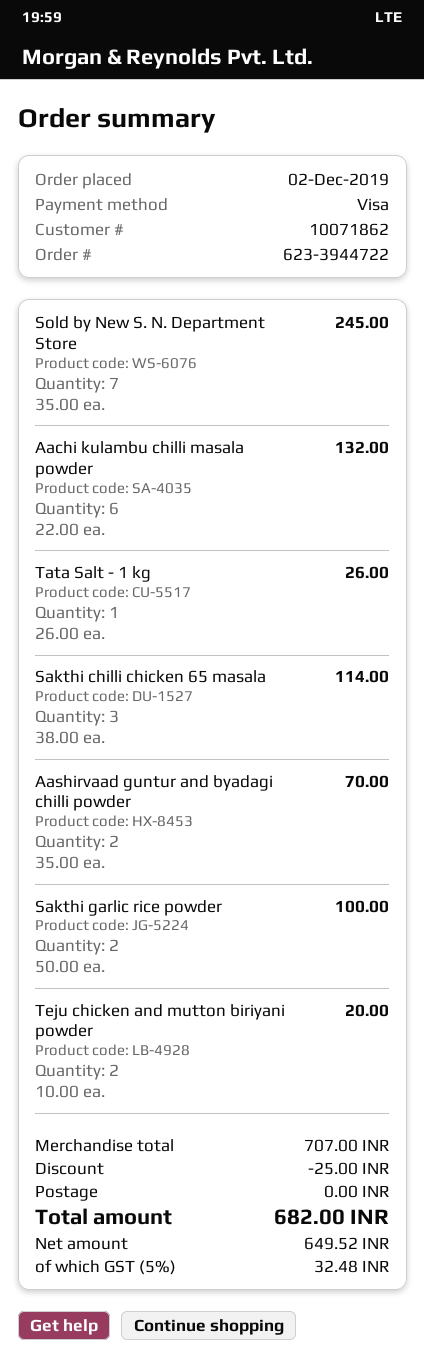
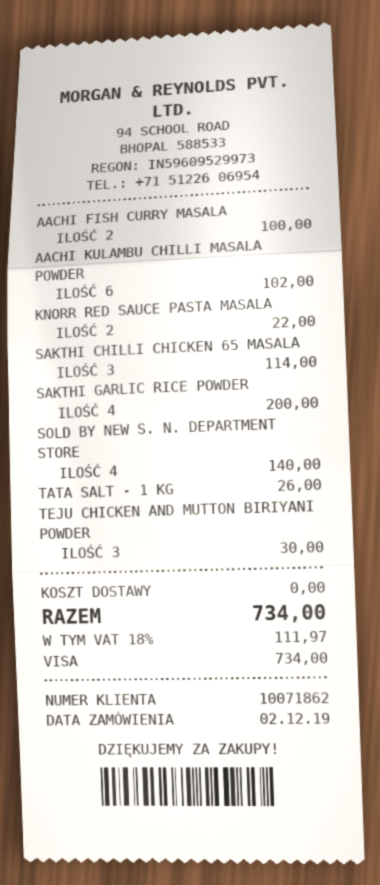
Sold by New S. N. Department Store: 7 for 245.00 -> 4 for 140.00
Aachi kulambu chilli masala powder: 6 for 132.00 -> 6 for 102.00
Aashirvaad guntur and byadagi chilli powder: 2 for 70.00 -> none
Sakthi garlic rice powder: 2 for 100.00 -> 4 for 200.00
Teju chicken and mutton biriyani powder: 2 for 20.00 -> 3 for 30.00
AACHI FISH CURRY MASALA: none -> 2 for 100.00
KNORR RED SAUCE PASTA MASALA: none -> 2 for 22.00
discount: 25.00 -> none
tax: 5% = 32.48 -> 18% = 111.97
total: 682.00 -> 734.00

